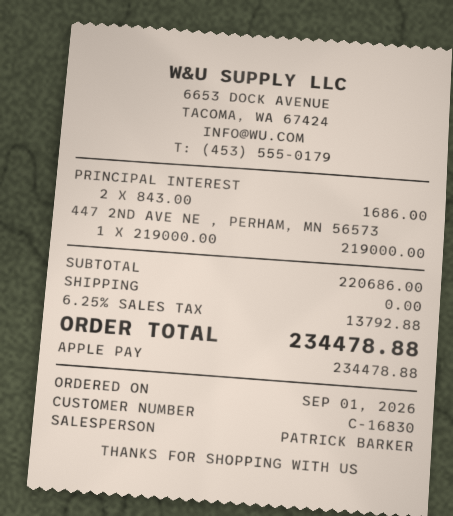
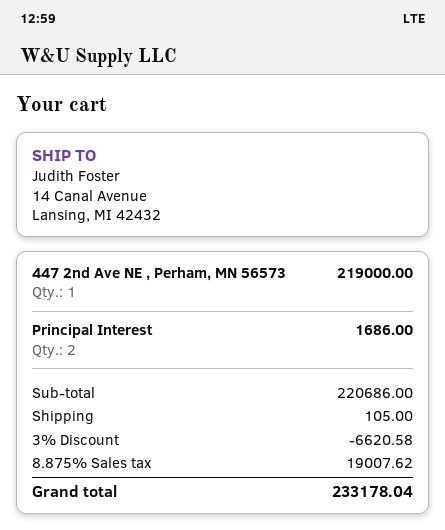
discount: none -> 3% = 6620.58
shipping: 0.00 -> 105.00
tax: 6.25% = 13792.88 -> 8.875% = 19007.62
total: 234478.88 -> 233178.04

